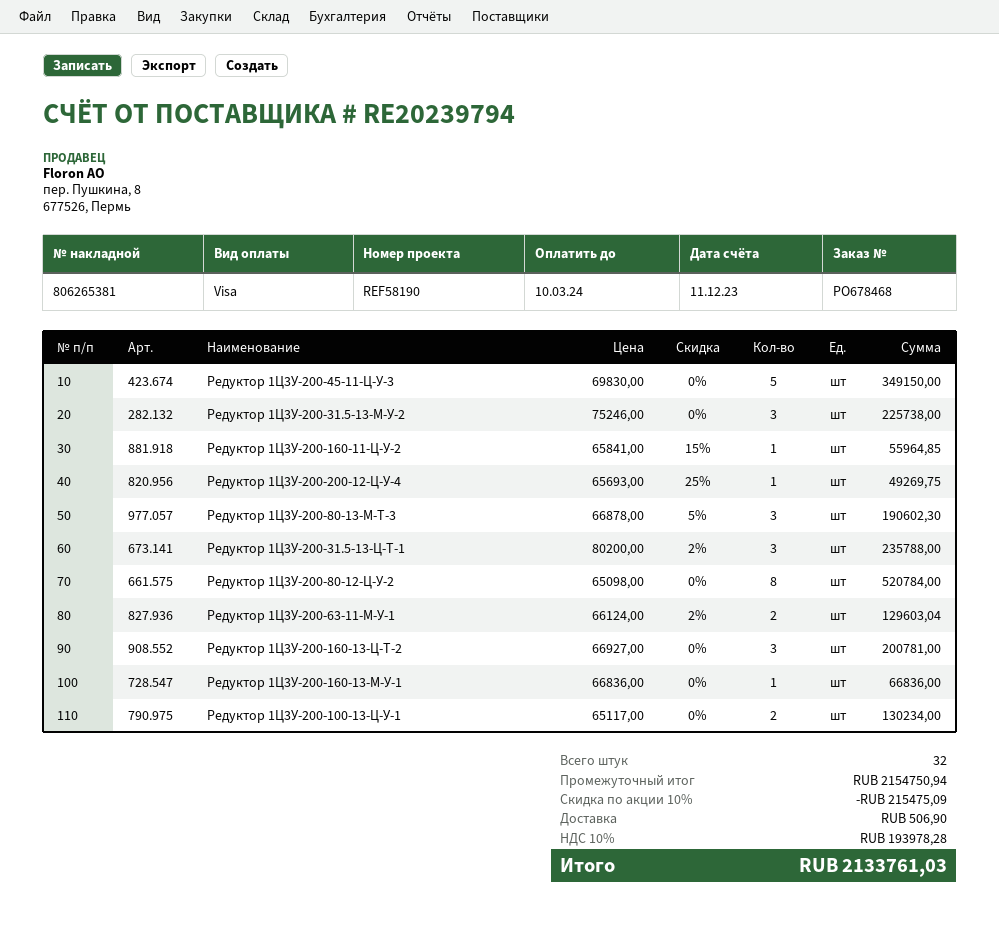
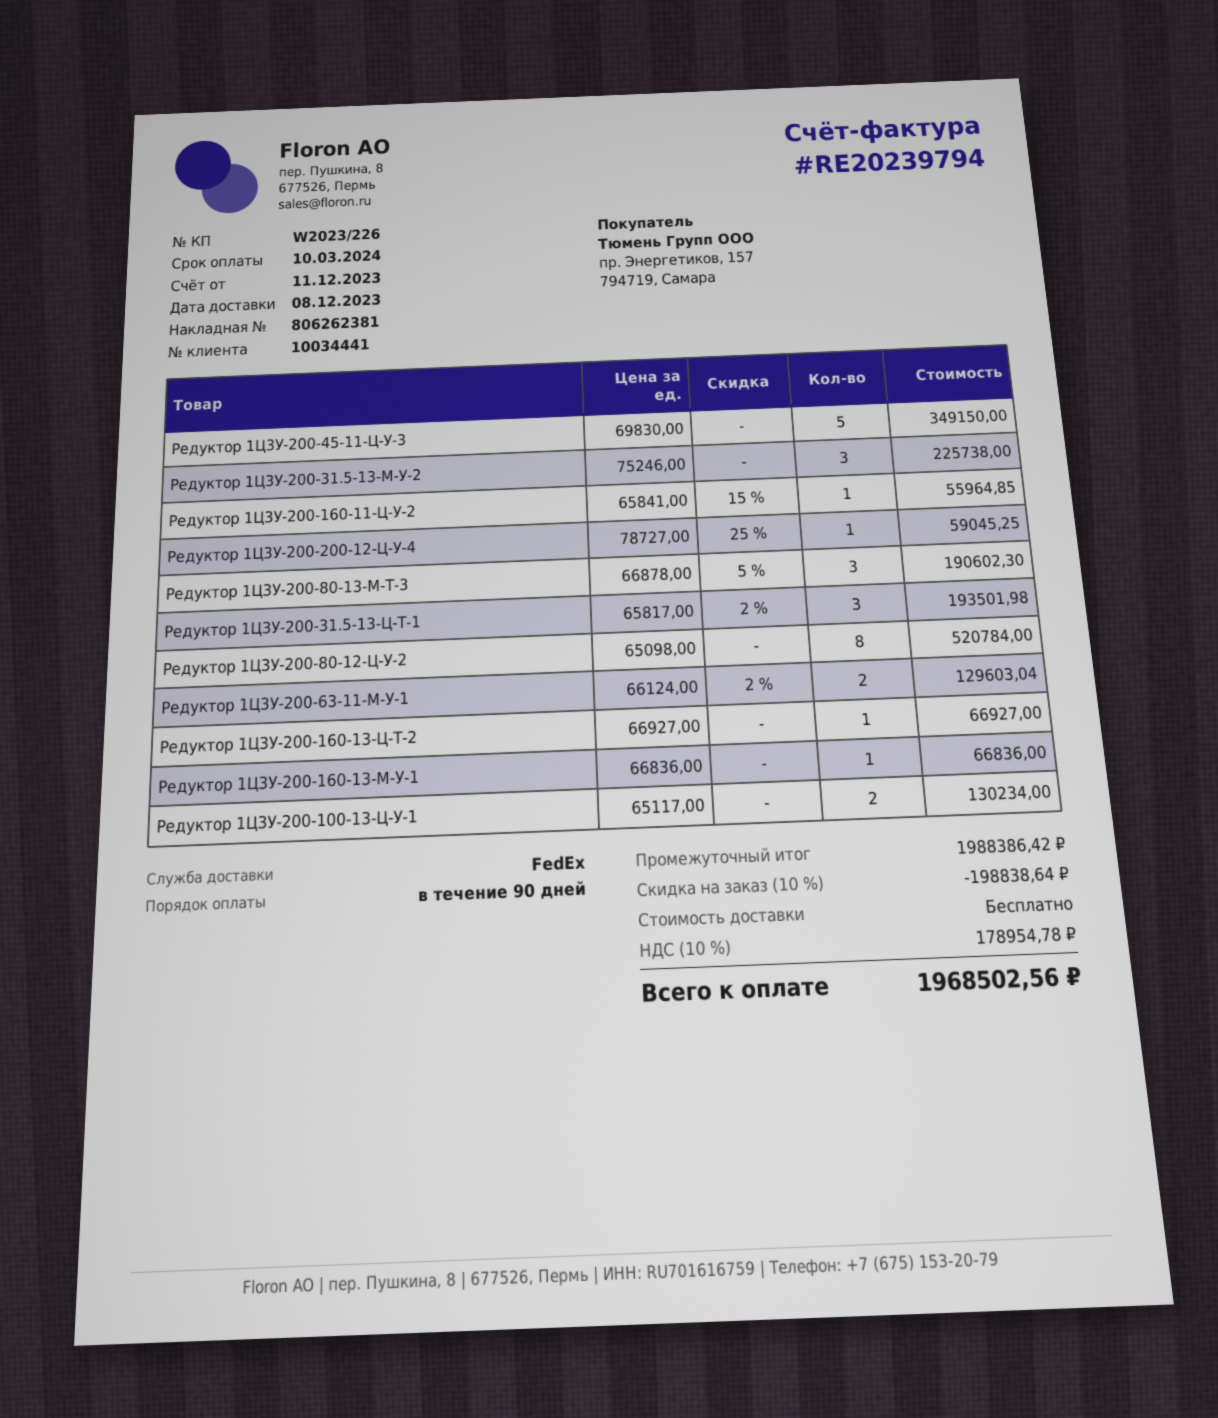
delivery note number: 806265381 -> 806262381
Редуктор 1Ц3У-200-200-12-Ц-У-4: 1 x 65693.00 - 25% = 49269.75 -> 1 x 78727.00 - 25% = 59045.25
Редуктор 1Ц3У-200-31.5-13-Ц-Т-1: 3 x 80200.00 - 2% = 235788.00 -> 3 x 65817.00 - 2% = 193501.98
Редуктор 1Ц3У-200-160-13-Ц-Т-2: 3 x 66927.00 = 200781.00 -> 1 x 66927.00 = 66927.00
subtotal: 2154750.94 -> 1988386.42
discount: 10% = 215475.09 -> 10% = 198838.64
shipping: 506.90 -> 0.00
tax: 10% = 193978.28 -> 10% = 178954.78
total: 2133761.03 -> 1968502.56

